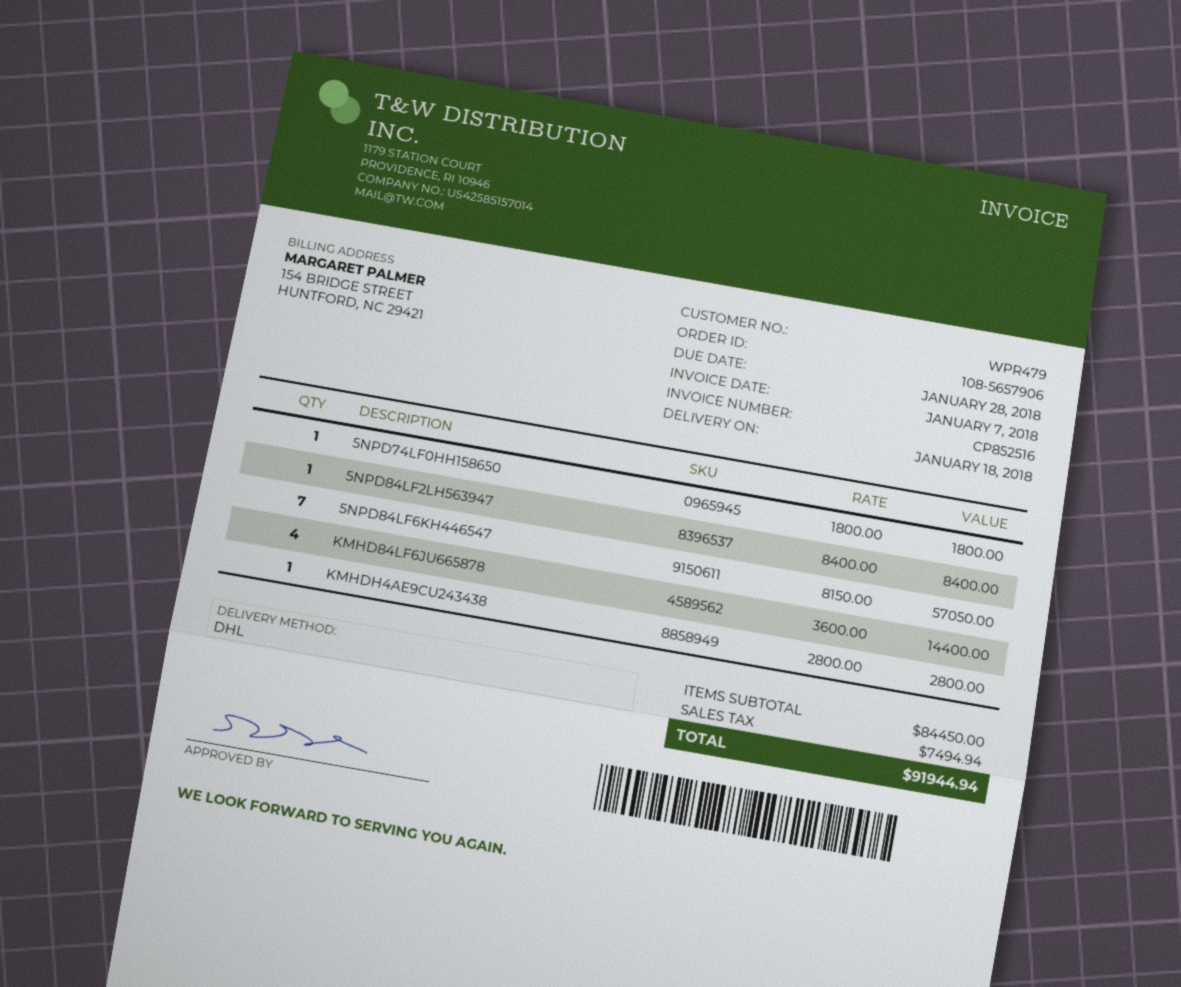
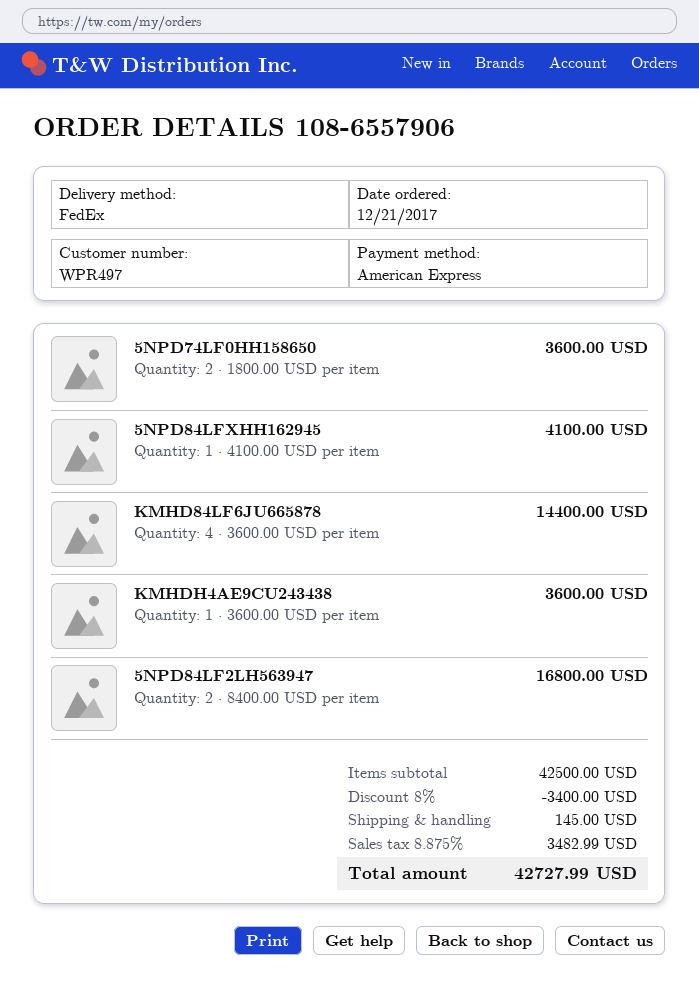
order number: 108-5657906 -> 108-6557906
customer number: WPR479 -> WPR497
shipping method: DHL -> FedEx
5NPD74LF0HH158650: 1 x 1800.00 = 1800.00 -> 2 x 1800.00 = 3600.00
5NPD84LF2LH563947: 1 x 8400.00 = 8400.00 -> 2 x 8400.00 = 16800.00
5NPD84LF6KH446547: 7 x 8150.00 = 57050.00 -> none
KMHDH4AE9CU243438: 1 x 2800.00 = 2800.00 -> 1 x 3600.00 = 3600.00
5NPD84LFXHH162945: none -> 1 x 4100.00 = 4100.00
subtotal: 84450.00 -> 42500.00
discount: none -> 8% = 3400.00
shipping: none -> 145.00
tax: 7494.94 -> 3482.99
total: 91944.94 -> 42727.99

